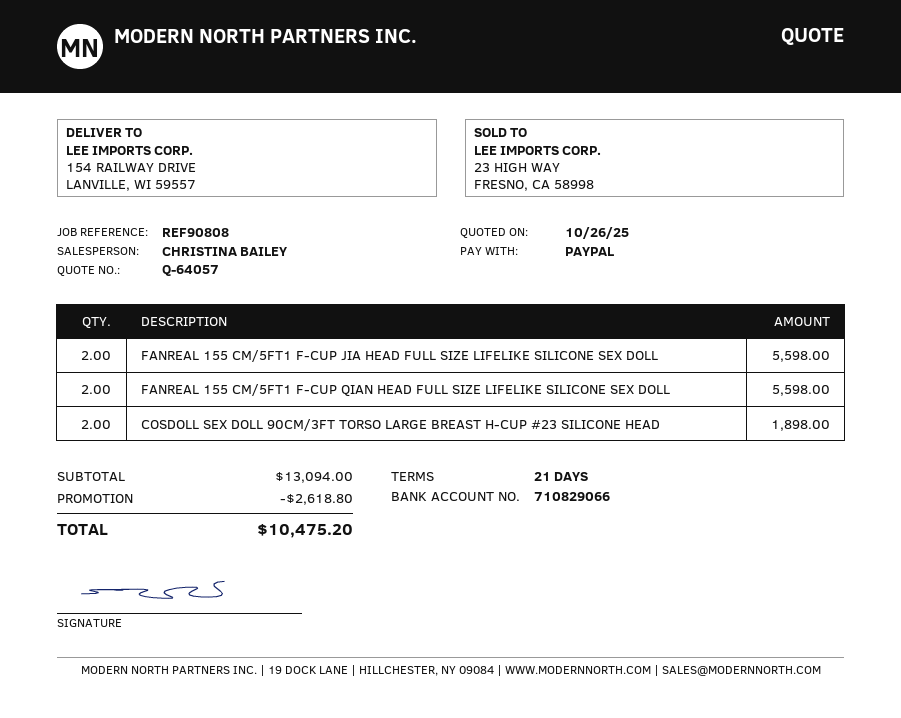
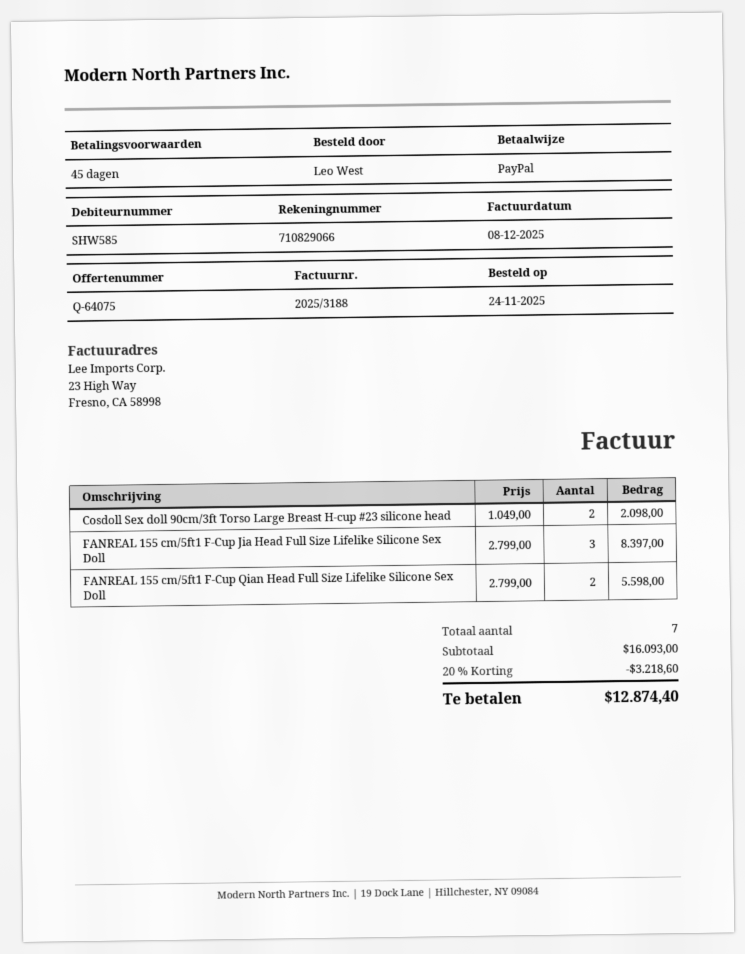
quote number: Q-64057 -> Q-64075
payment terms: 21 days -> 45 days
FANREAL 155 CM/5FT1 F-CUP JIA HEAD FULL SIZE LIFELIKE SILICONE SEX DOLL: 2 for 5598.00 -> 3 for 8397.00
COSDOLL SEX DOLL 90CM/3FT TORSO LARGE BREAST H-CUP #23 SILICONE HEAD: 2 for 1898.00 -> 2 for 2098.00
subtotal: 13094.00 -> 16093.00
discount: 2618.80 -> 3218.60
total: 10475.20 -> 12874.40

